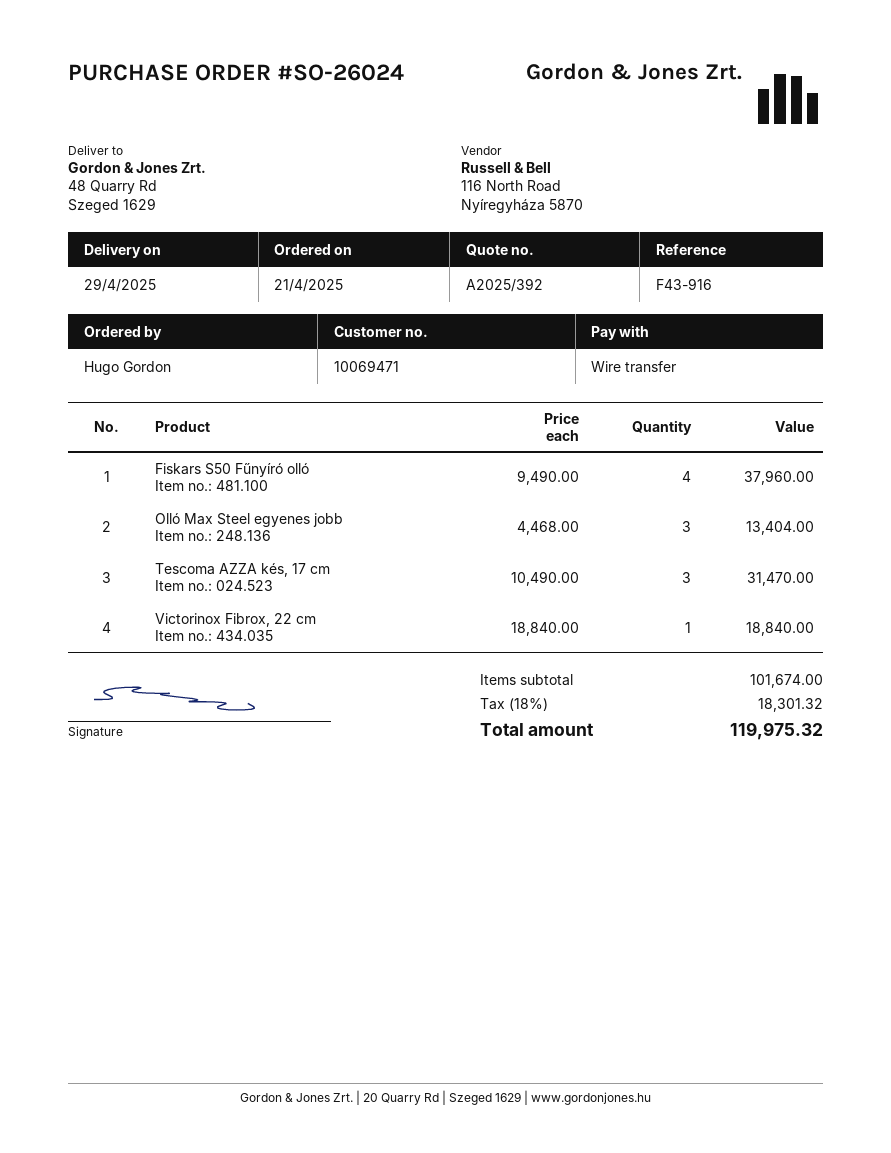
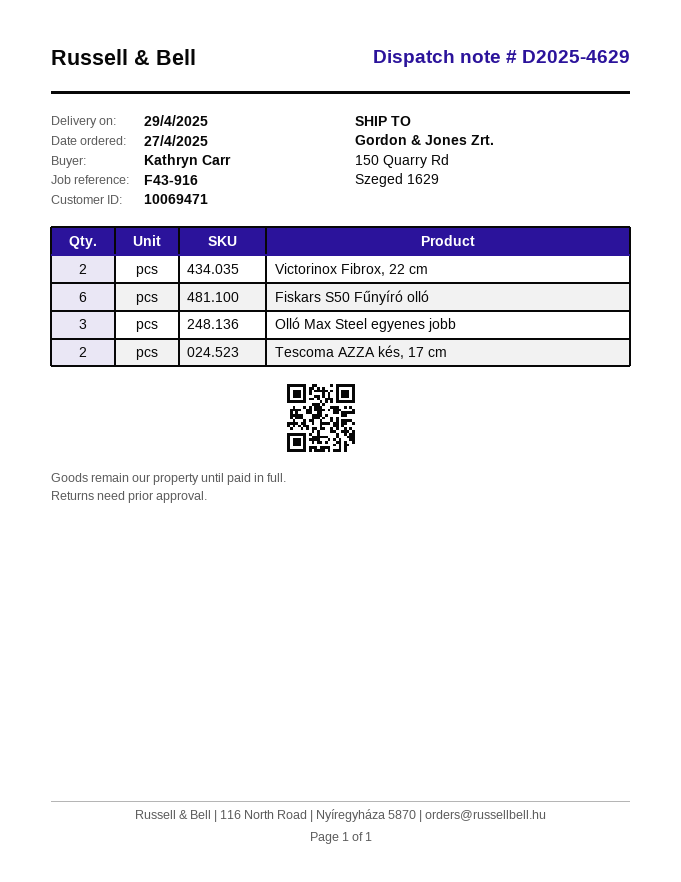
order date: 2025-04-21 -> 2025-04-27
ordered by: Hugo Gordon -> Kathryn Carr
ship to: 48 Quarry Rd, Szeged 1629 -> 150 Quarry Rd, Szeged 1629
Fiskars S50 Fűnyíró olló: 4 -> 6
Tescoma AZZA kés, 17 cm: 3 -> 2
Victorinox Fibrox, 22 cm: 1 -> 2

